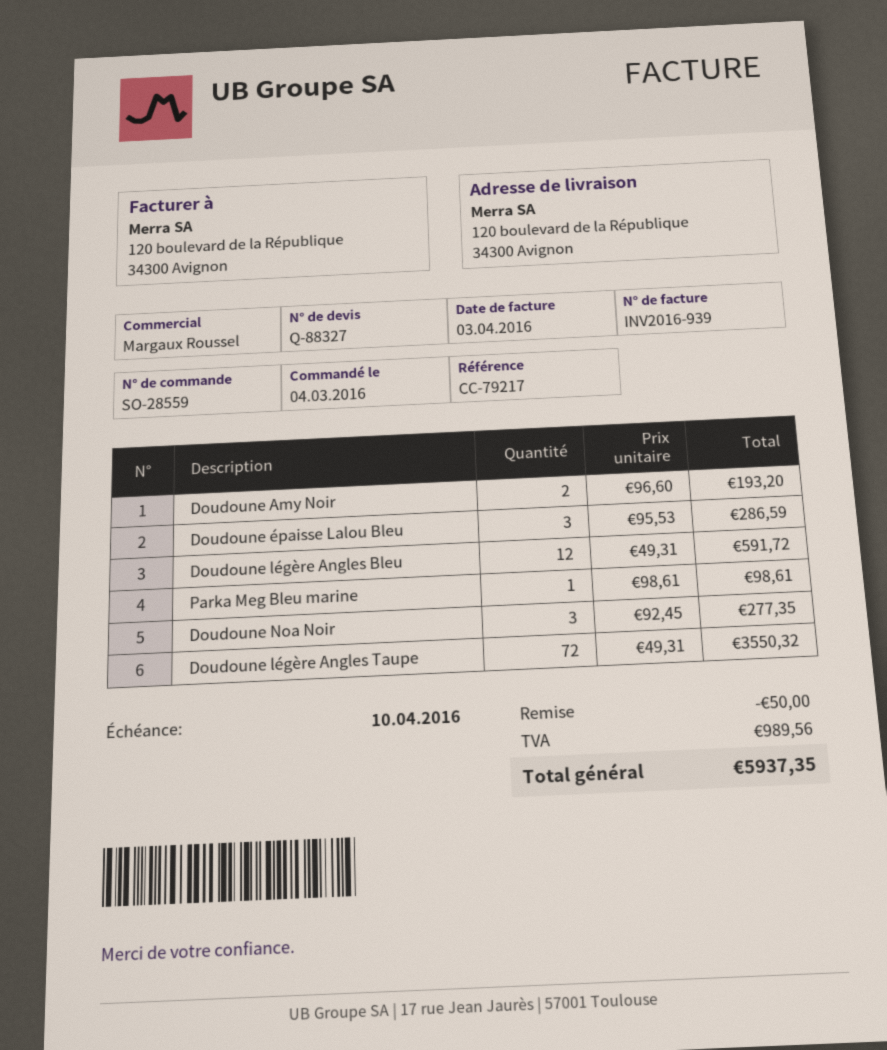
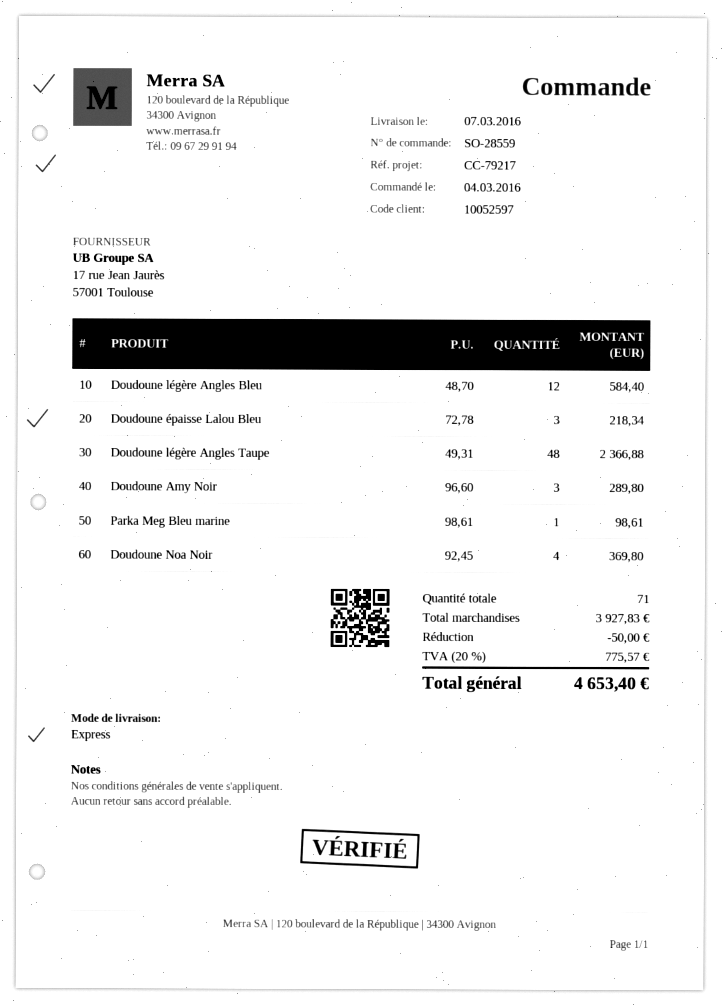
Doudoune Amy Noir: 2 x 96.60 = 193.20 -> 3 x 96.60 = 289.80
Doudoune épaisse Lalou Bleu: 3 x 95.53 = 286.59 -> 3 x 72.78 = 218.34
Doudoune légère Angles Bleu: 12 x 49.31 = 591.72 -> 12 x 48.70 = 584.40
Doudoune Noa Noir: 3 x 92.45 = 277.35 -> 4 x 92.45 = 369.80
Doudoune légère Angles Taupe: 72 x 49.31 = 3550.32 -> 48 x 49.31 = 2366.88
tax: 989.56 -> 775.57
total: 5937.35 -> 4653.40

